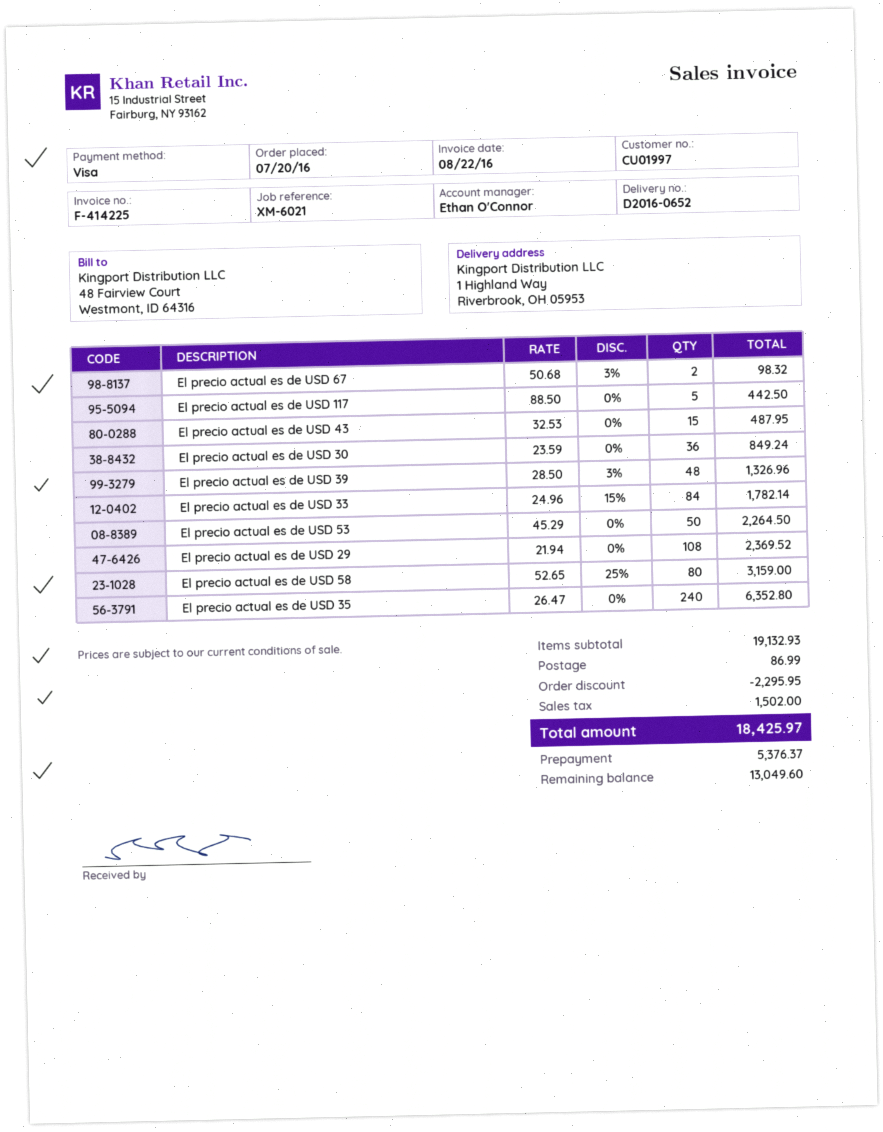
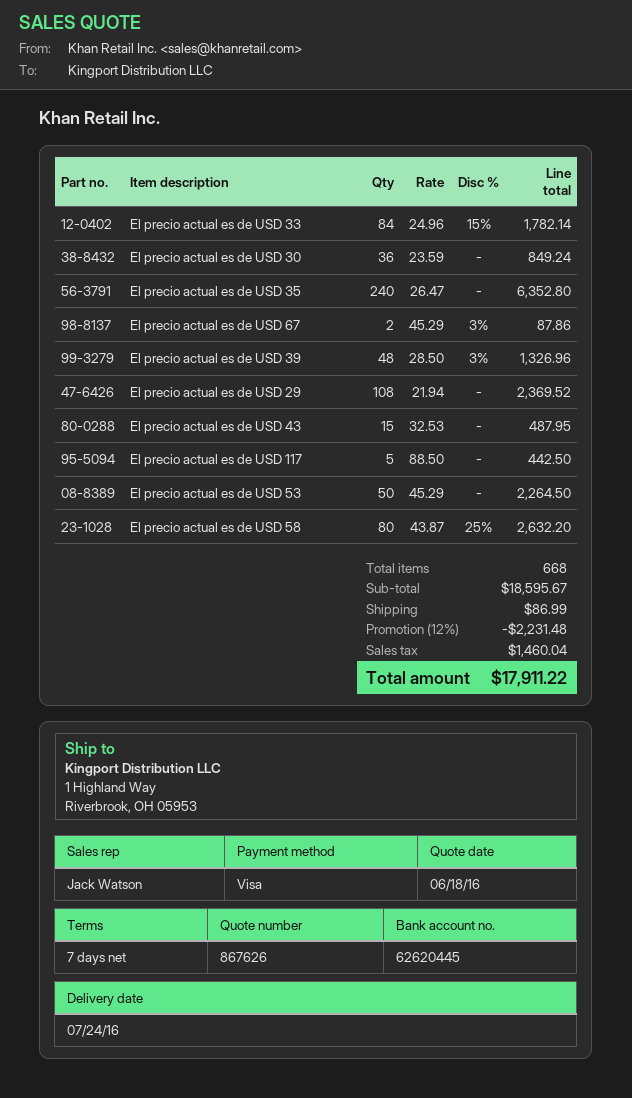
sales rep: Ethan O'Connor -> Jack Watson
El precio actual es de USD 67: 2 x 50.68 - 3% = 98.32 -> 2 x 45.29 - 3% = 87.86
El precio actual es de USD 58: 80 x 52.65 - 25% = 3159.00 -> 80 x 43.87 - 25% = 2632.20
subtotal: 19132.93 -> 18595.67
discount: 2295.95 -> 2231.48
tax: 1502.00 -> 1460.04
total: 18425.97 -> 17911.22

